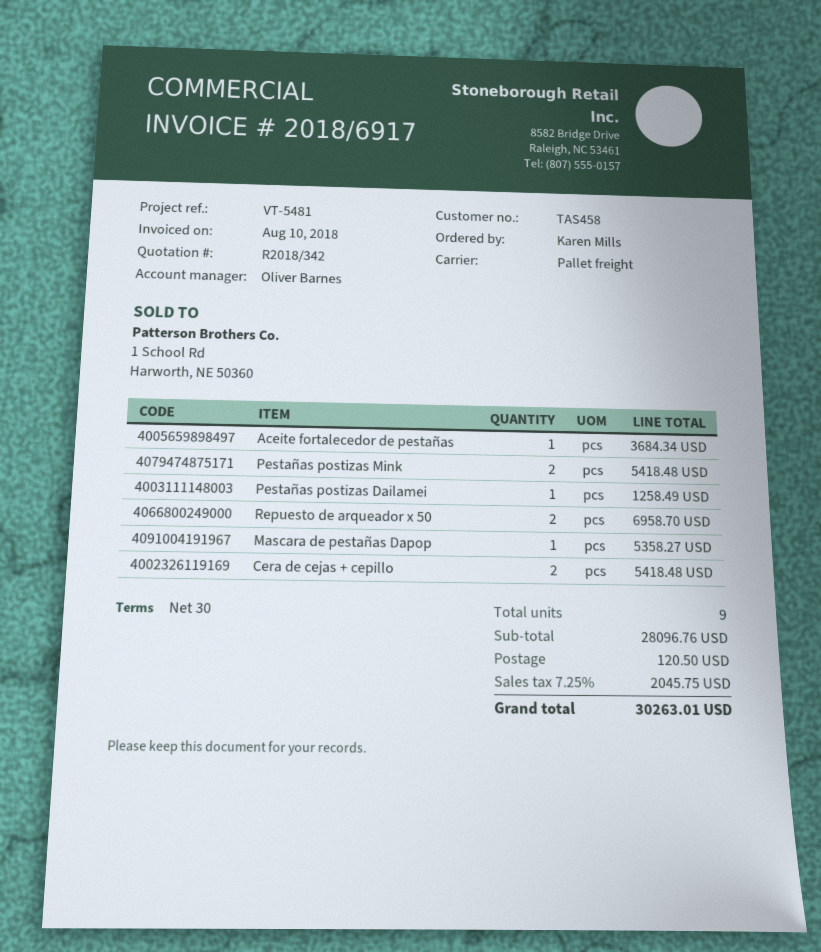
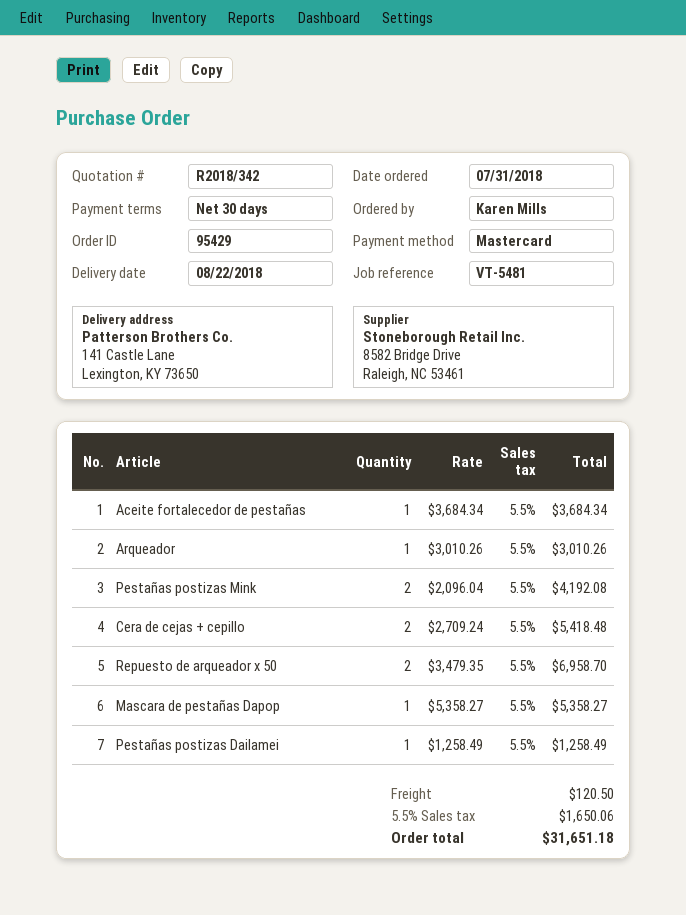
Pestañas postizas Mink: 2 for 5418.48 -> 2 for 4192.08
Arqueador: none -> 1 for 3010.26
tax: 7.25% = 2045.75 -> 5.5% = 1650.06
total: 30263.01 -> 31651.18

